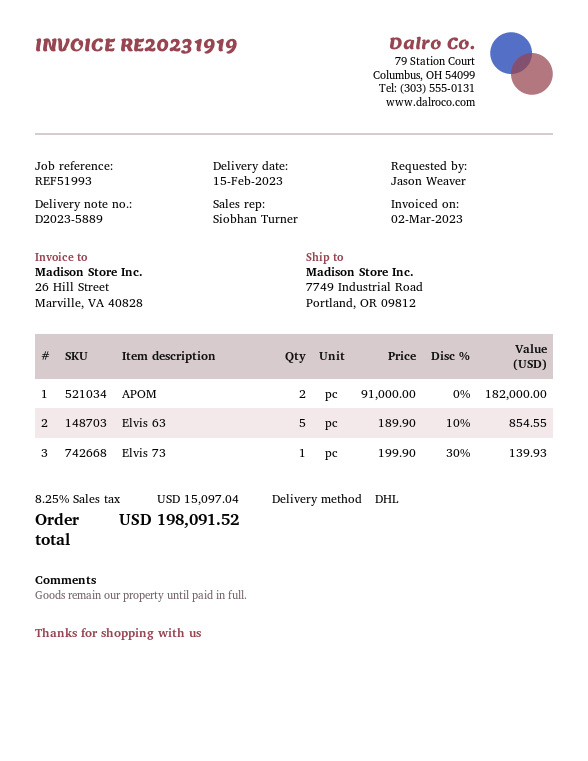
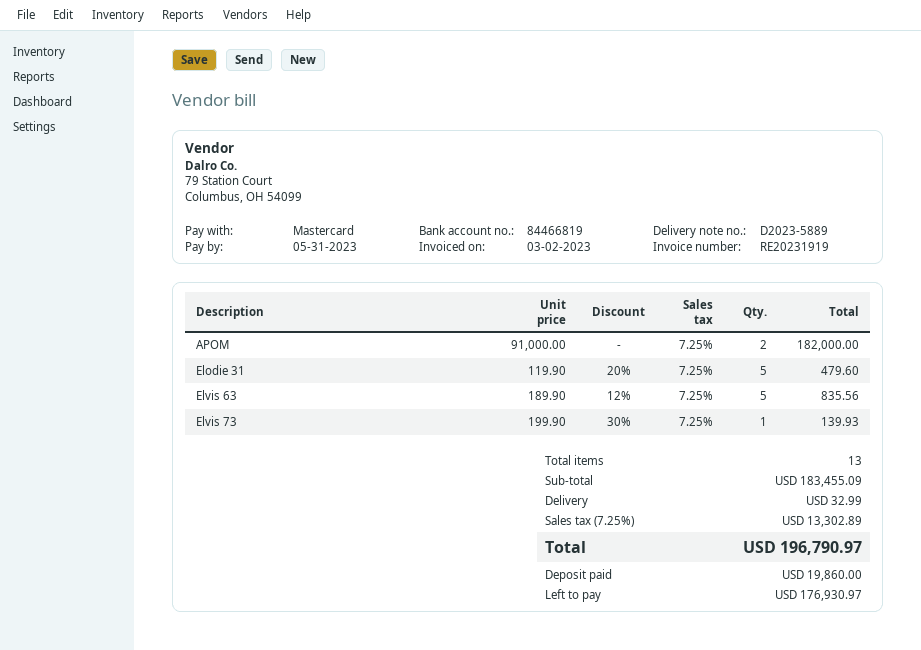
Elvis 63: 5 x 189.90 - 10% = 854.55 -> 5 x 189.90 - 12% = 835.56
Elodie 31: none -> 5 x 119.90 - 20% = 479.60
shipping: none -> 32.99
tax: 8.25% = 15097.04 -> 7.25% = 13302.89
total: 198091.52 -> 196790.97

